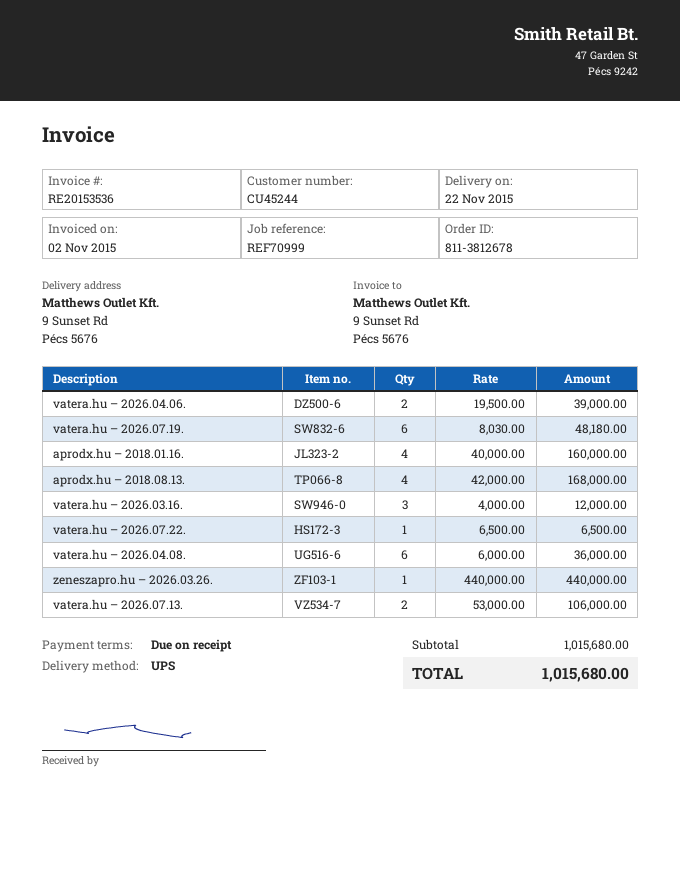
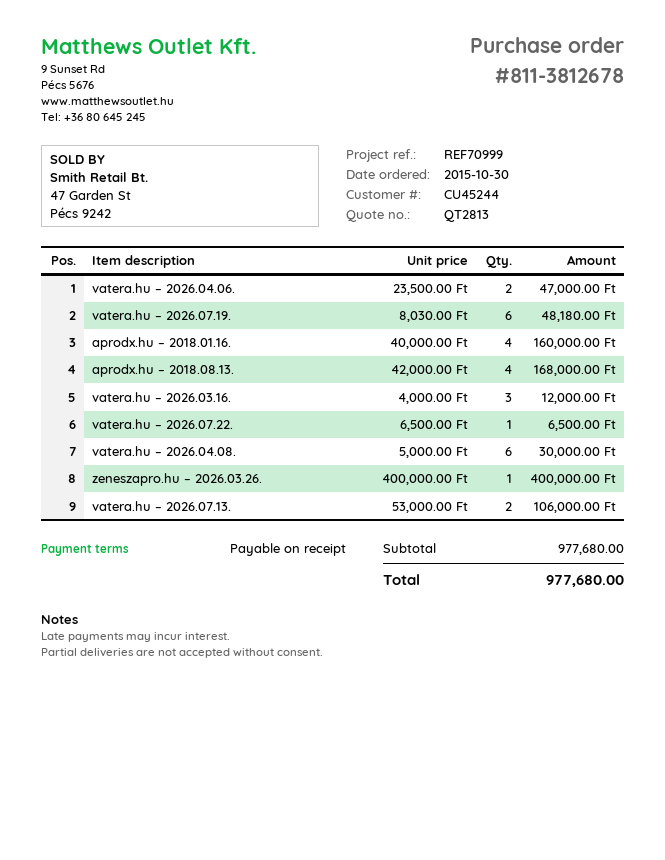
vatera.hu – 2026.04.06.: 2 x 19500.00 = 39000.00 -> 2 x 23500.00 = 47000.00
vatera.hu – 2026.04.08.: 6 x 6000.00 = 36000.00 -> 6 x 5000.00 = 30000.00
zeneszapro.hu – 2026.03.26.: 1 x 440000.00 = 440000.00 -> 1 x 400000.00 = 400000.00
subtotal: 1015680.00 -> 977680.00
total: 1015680.00 -> 977680.00

